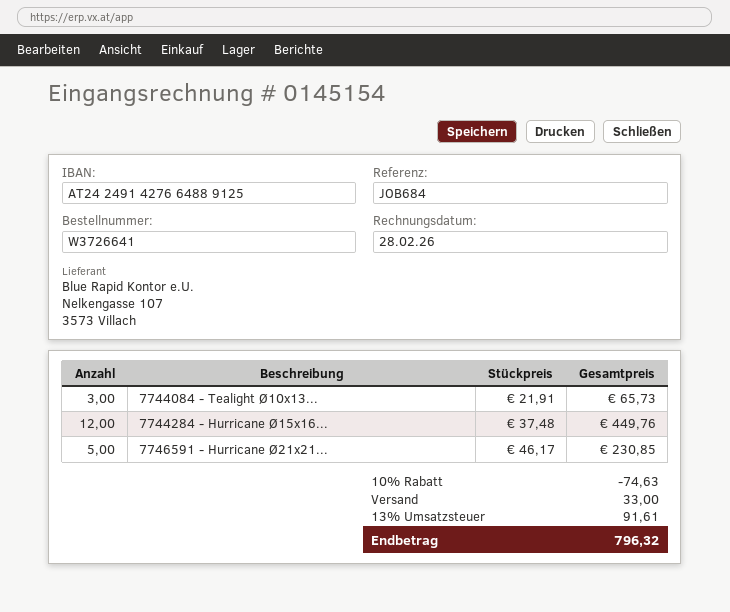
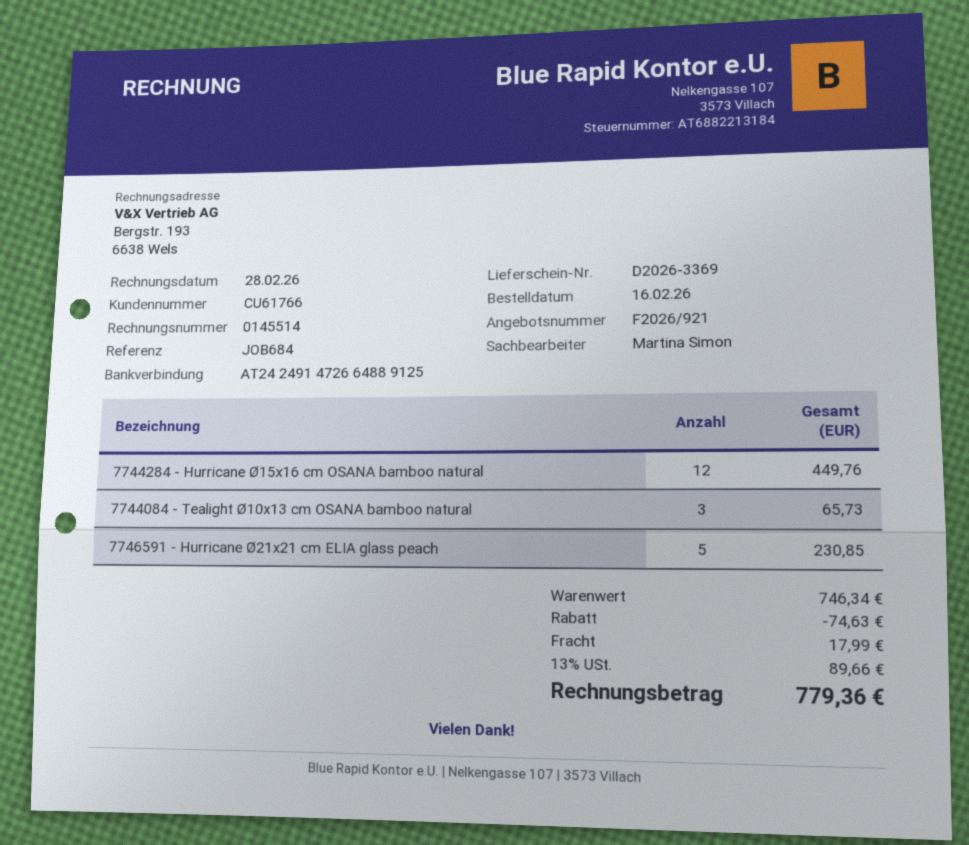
invoice number: 0145154 -> 0145514
bank account: AT242491427664889125 -> AT242491472664889125
shipping: 33.00 -> 17.99
tax: 13% = 91.61 -> 13% = 89.66
total: 796.32 -> 779.36

